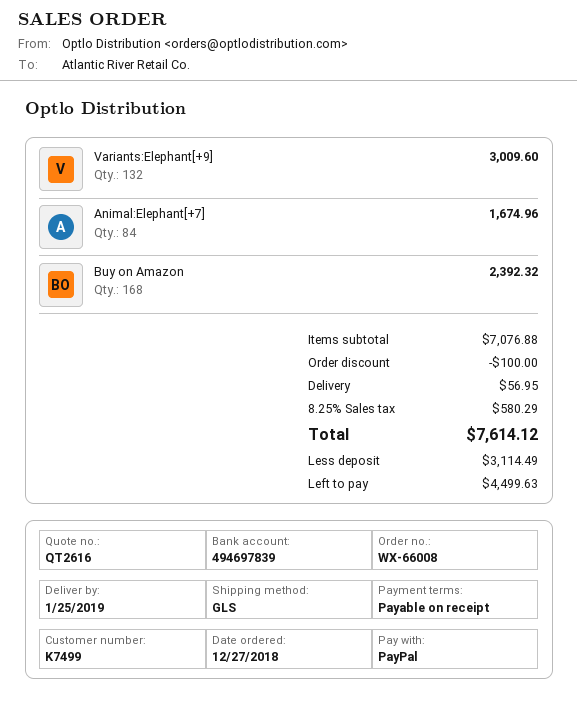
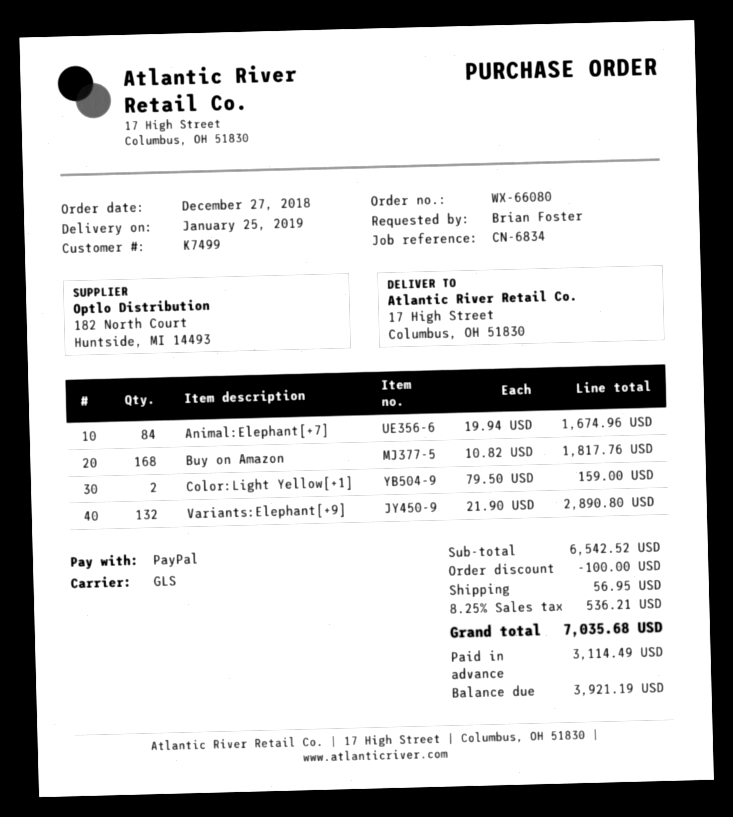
order number: WX-66008 -> WX-66080
Variants:Elephant[+9]: 132 for 3009.60 -> 132 for 2890.80
Buy on Amazon: 168 for 2392.32 -> 168 for 1817.76
Color:Light Yellow[+1]: none -> 2 for 159.00
subtotal: 7076.88 -> 6542.52
tax: 8.25% = 580.29 -> 8.25% = 536.21
total: 7614.12 -> 7035.68
balance: 4499.63 -> 3921.19

